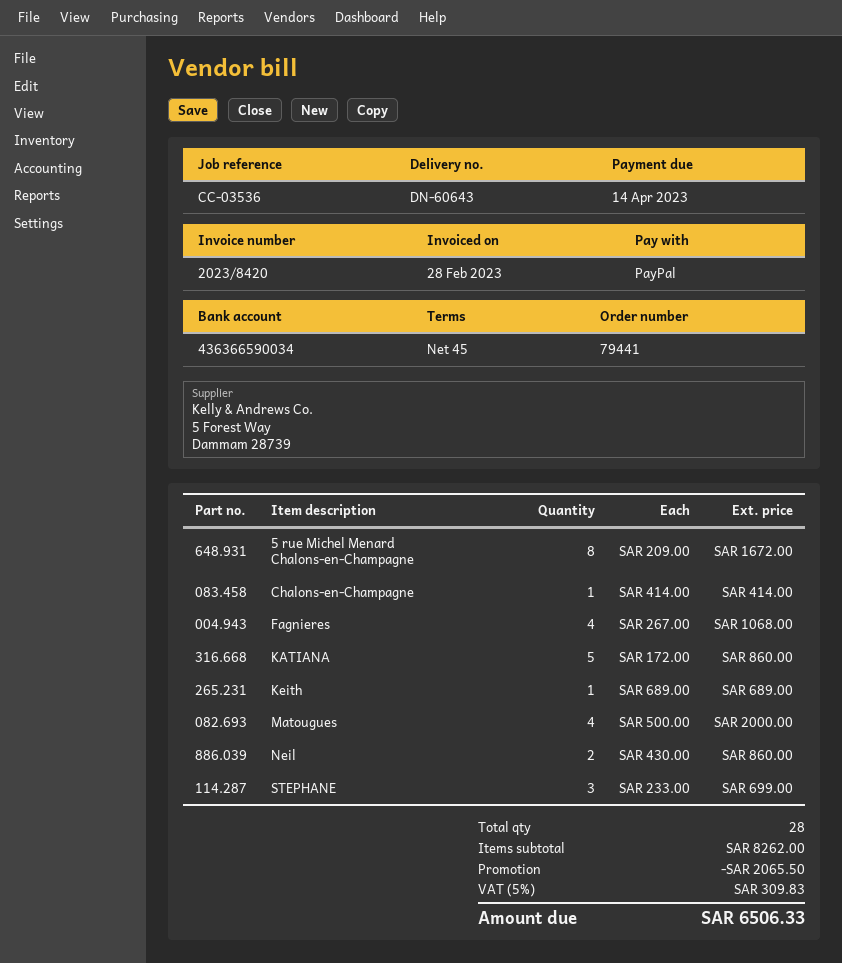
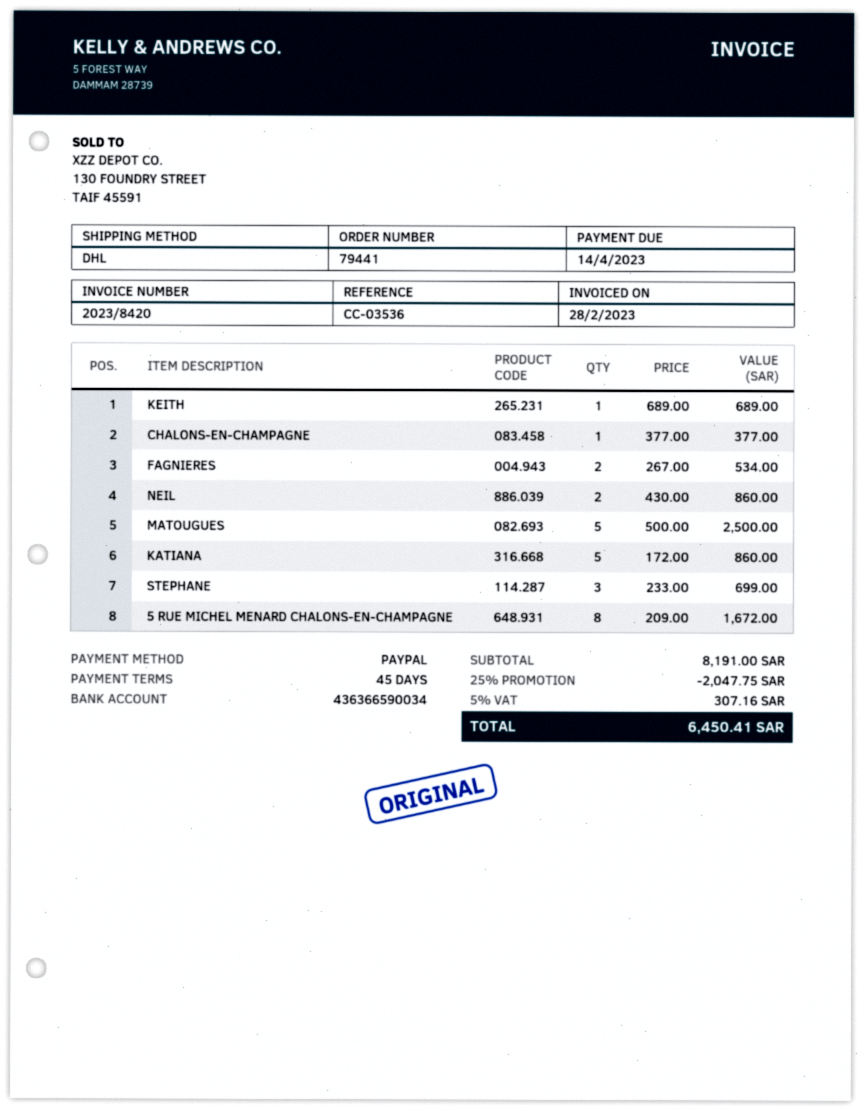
Chalons-en-Champagne: 1 x 414.00 = 414.00 -> 1 x 377.00 = 377.00
Fagnieres: 4 x 267.00 = 1068.00 -> 2 x 267.00 = 534.00
Matougues: 4 x 500.00 = 2000.00 -> 5 x 500.00 = 2500.00
subtotal: 8262.00 -> 8191.00
discount: 2065.50 -> 2047.75
tax: 5% = 309.83 -> 5% = 307.16
total: 6506.33 -> 6450.41

